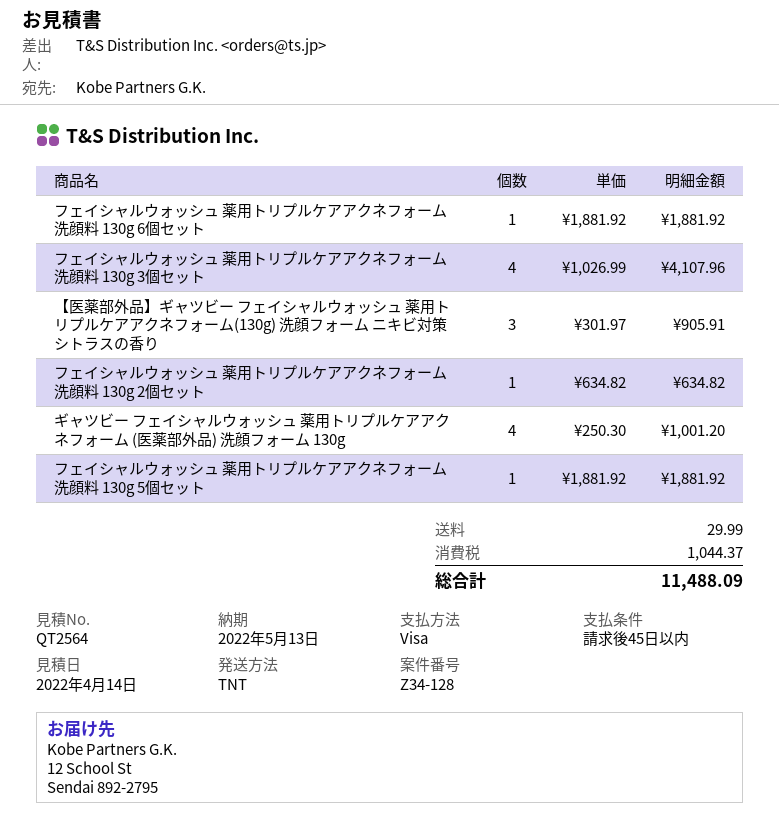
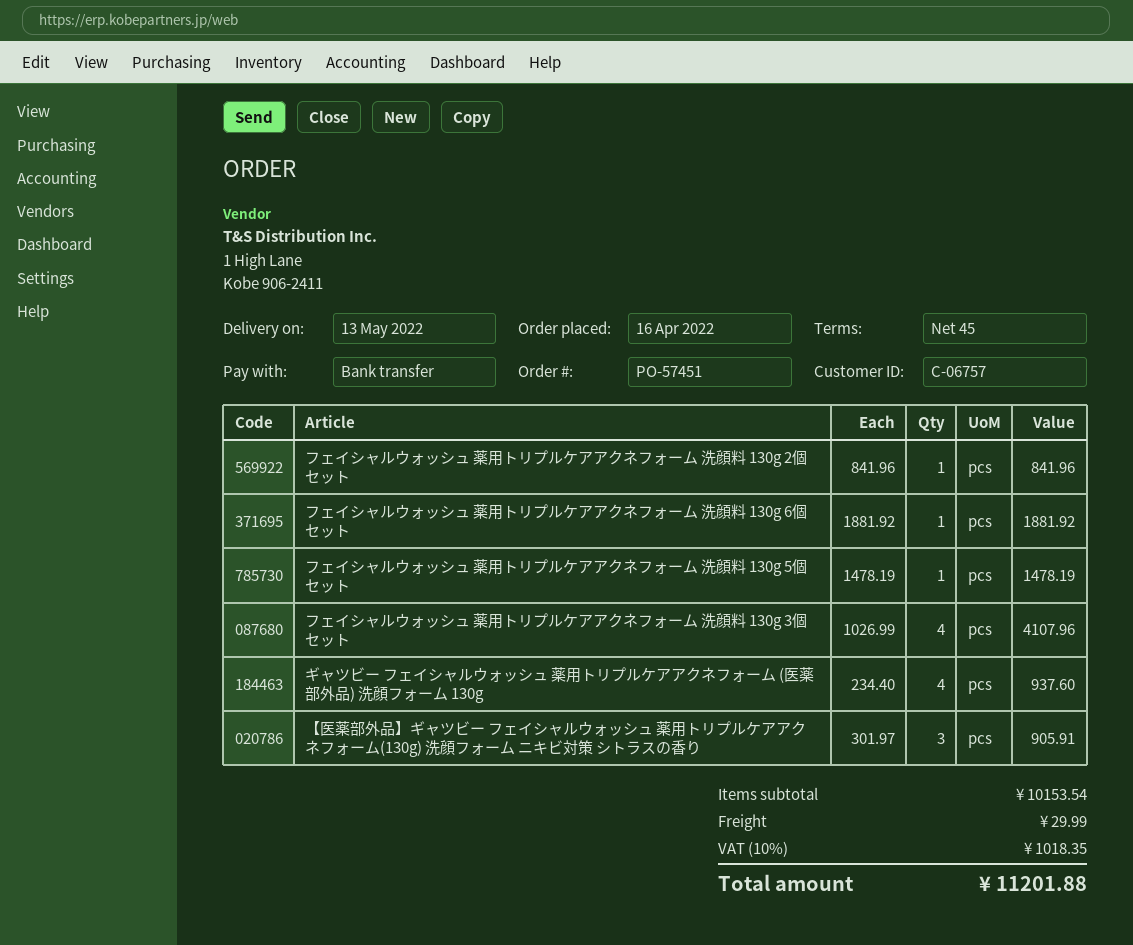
payment method: Visa -> bank transfer
フェイシャルウォッシュ 薬用トリプルケアアクネフォーム 洗顔料 130g 2個セット: 1 x 634.82 = 634.82 -> 1 x 841.96 = 841.96
ギャツビー フェイシャルウォッシュ 薬用トリプルケアアクネフォーム (医薬部外品) 洗顔フォーム 130g: 4 x 250.30 = 1001.20 -> 4 x 234.40 = 937.60
フェイシャルウォッシュ 薬用トリプルケアアクネフォーム 洗顔料 130g 5個セット: 1 x 1881.92 = 1881.92 -> 1 x 1478.19 = 1478.19
tax: 1044.37 -> 1018.35
total: 11488.09 -> 11201.88

